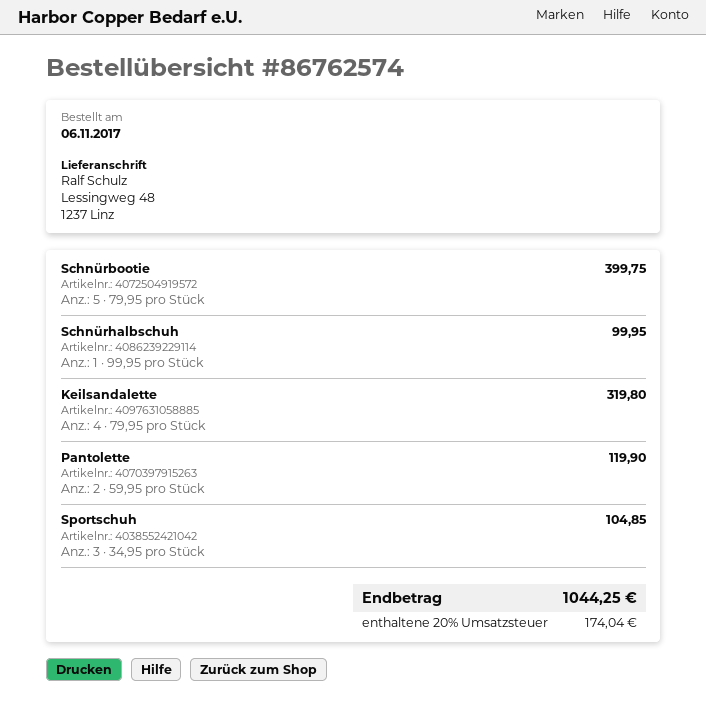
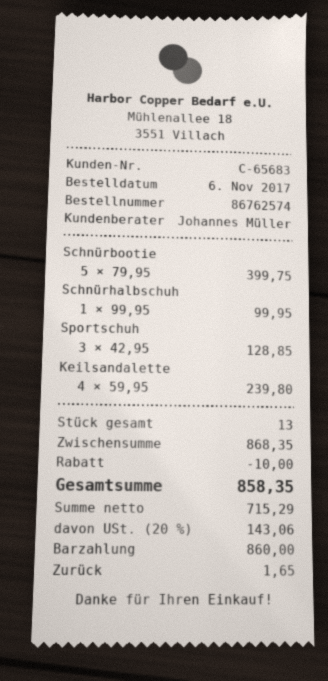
Keilsandalette: 4 x 79.95 = 319.80 -> 4 x 59.95 = 239.80
Pantolette: 2 x 59.95 = 119.90 -> none
Sportschuh: 3 x 34.95 = 104.85 -> 3 x 42.95 = 128.85
discount: none -> 10.00
tax: 20% = 174.04 -> 20% = 143.06
total: 1044.25 -> 858.35

